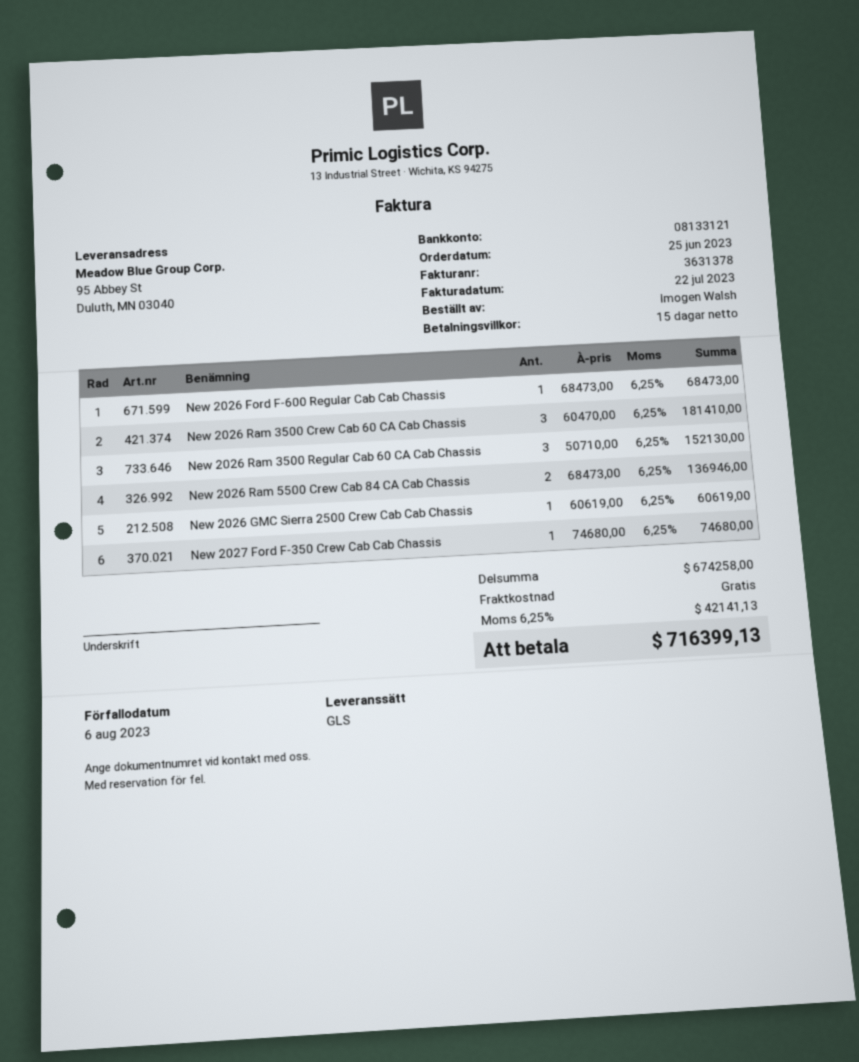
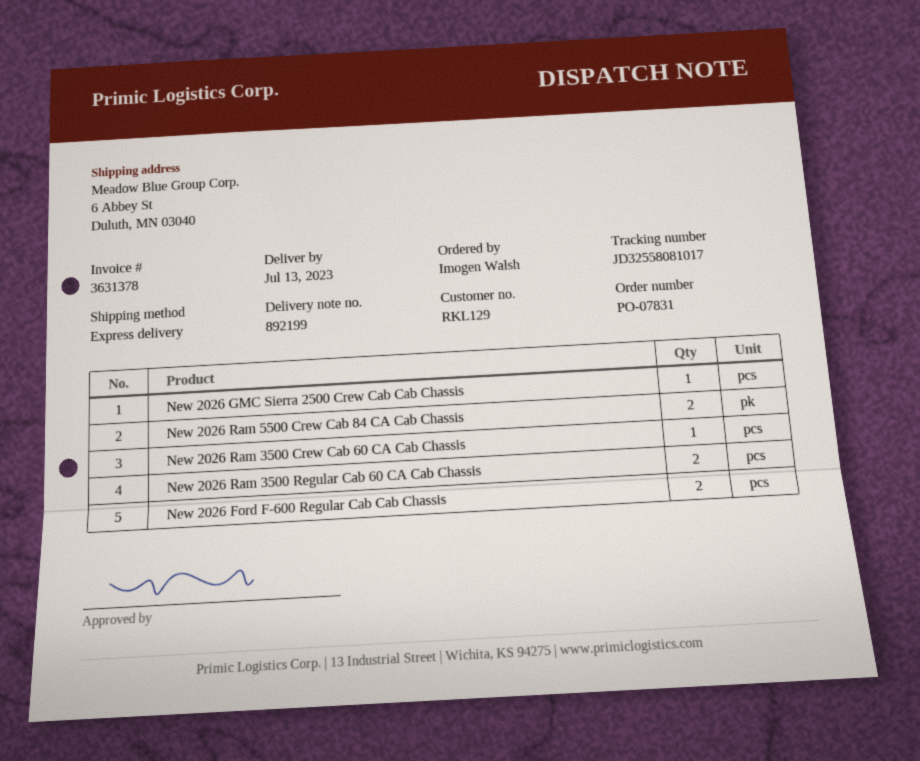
shipping method: GLS -> express
ship to: 95 Abbey St, Duluth, MN 03040 -> 6 Abbey St, Duluth, MN 03040
New 2026 Ford F-600 Regular Cab Cab Chassis: 1 -> 2
New 2026 Ram 3500 Crew Cab 60 CA Cab Chassis: 3 -> 1
New 2026 Ram 3500 Regular Cab 60 CA Cab Chassis: 3 -> 2
New 2027 Ford F-350 Crew Cab Cab Chassis: 1 -> none

